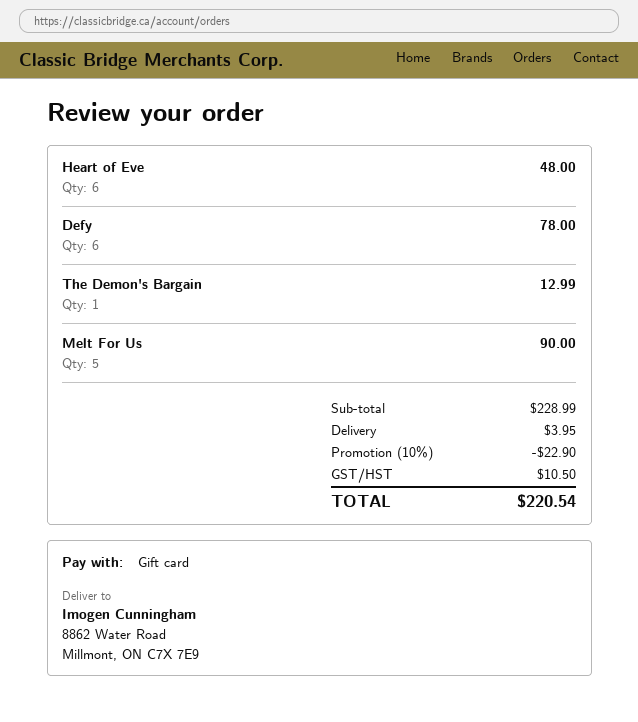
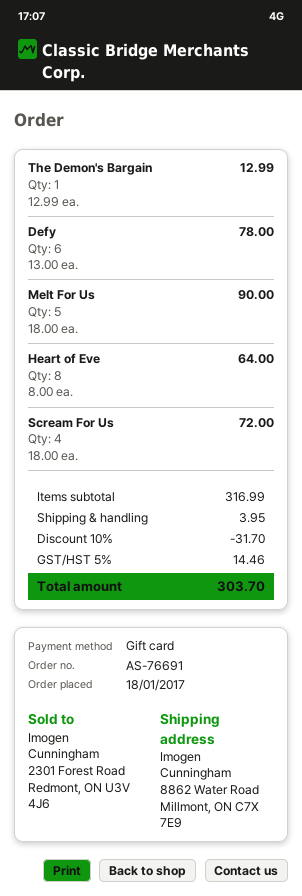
Heart of Eve: 6 for 48.00 -> 8 for 64.00
Scream For Us: none -> 4 for 72.00
subtotal: 228.99 -> 316.99
discount: 10% = 22.90 -> 10% = 31.70
tax: 10.50 -> 14.46
total: 220.54 -> 303.70

